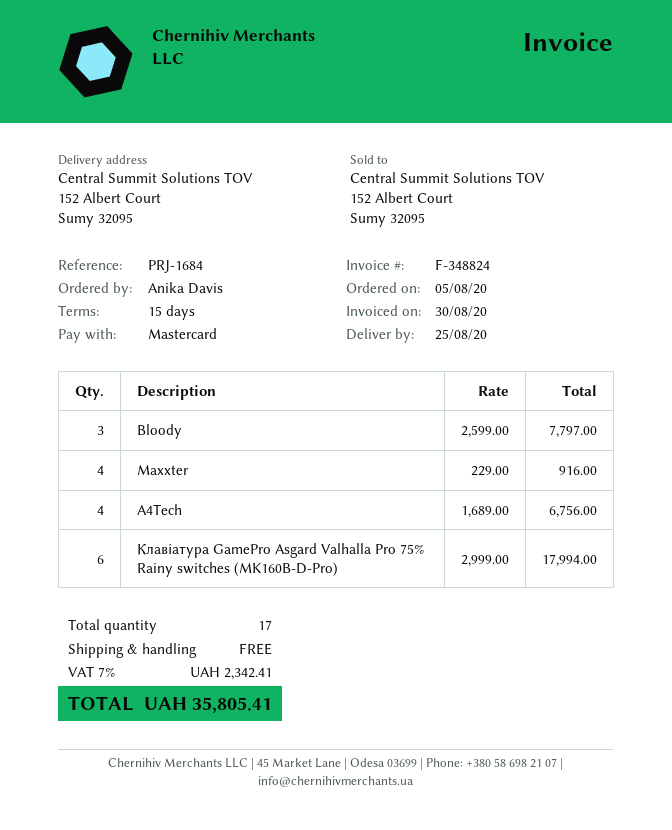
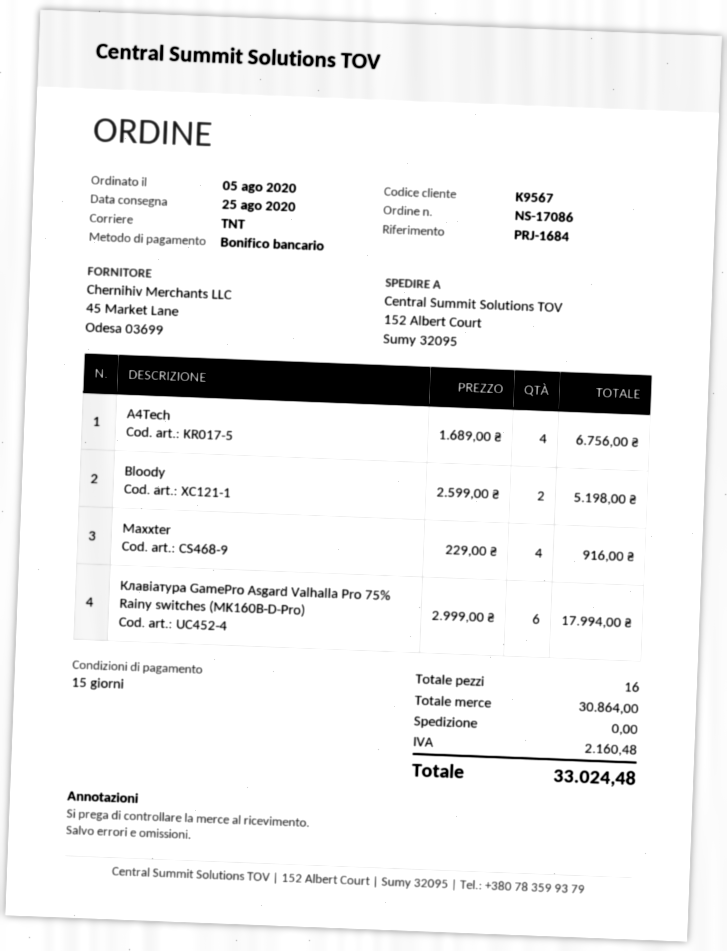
payment method: Mastercard -> bank transfer
Bloody: 3 x 2599.00 = 7797.00 -> 2 x 2599.00 = 5198.00
total quantity: 17 -> 16
tax: 2342.41 -> 2160.48
total: 35805.41 -> 33024.48

